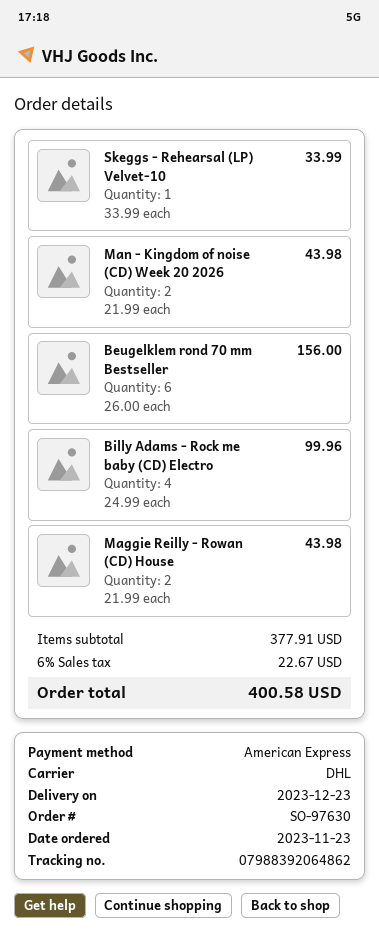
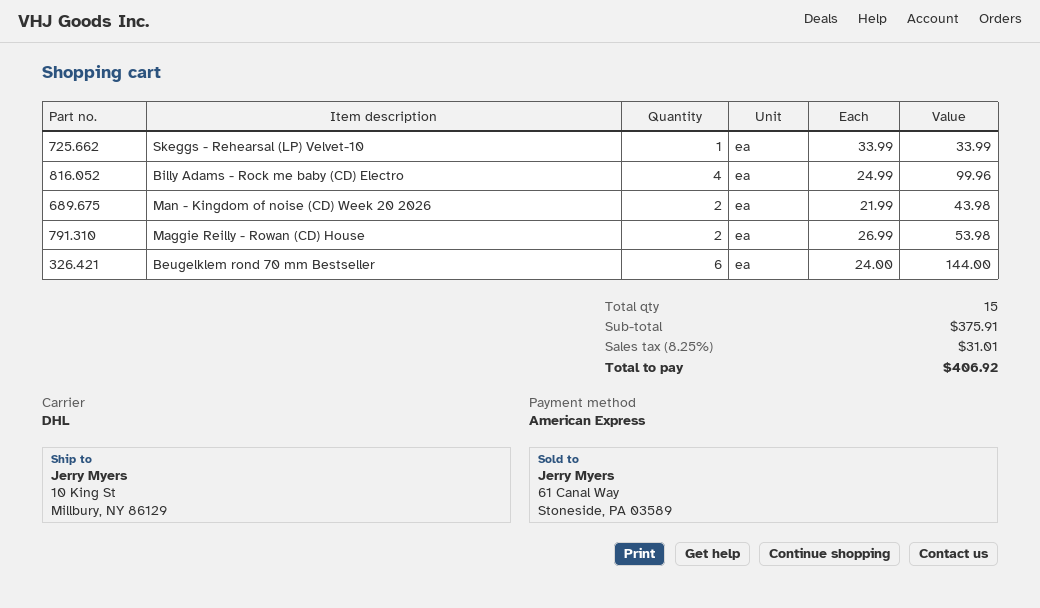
Beugelklem rond 70 mm Bestseller: 6 x 26.00 = 156.00 -> 6 x 24.00 = 144.00
Maggie Reilly - Rowan (CD) House: 2 x 21.99 = 43.98 -> 2 x 26.99 = 53.98
subtotal: 377.91 -> 375.91
tax: 6% = 22.67 -> 8.25% = 31.01
total: 400.58 -> 406.92

